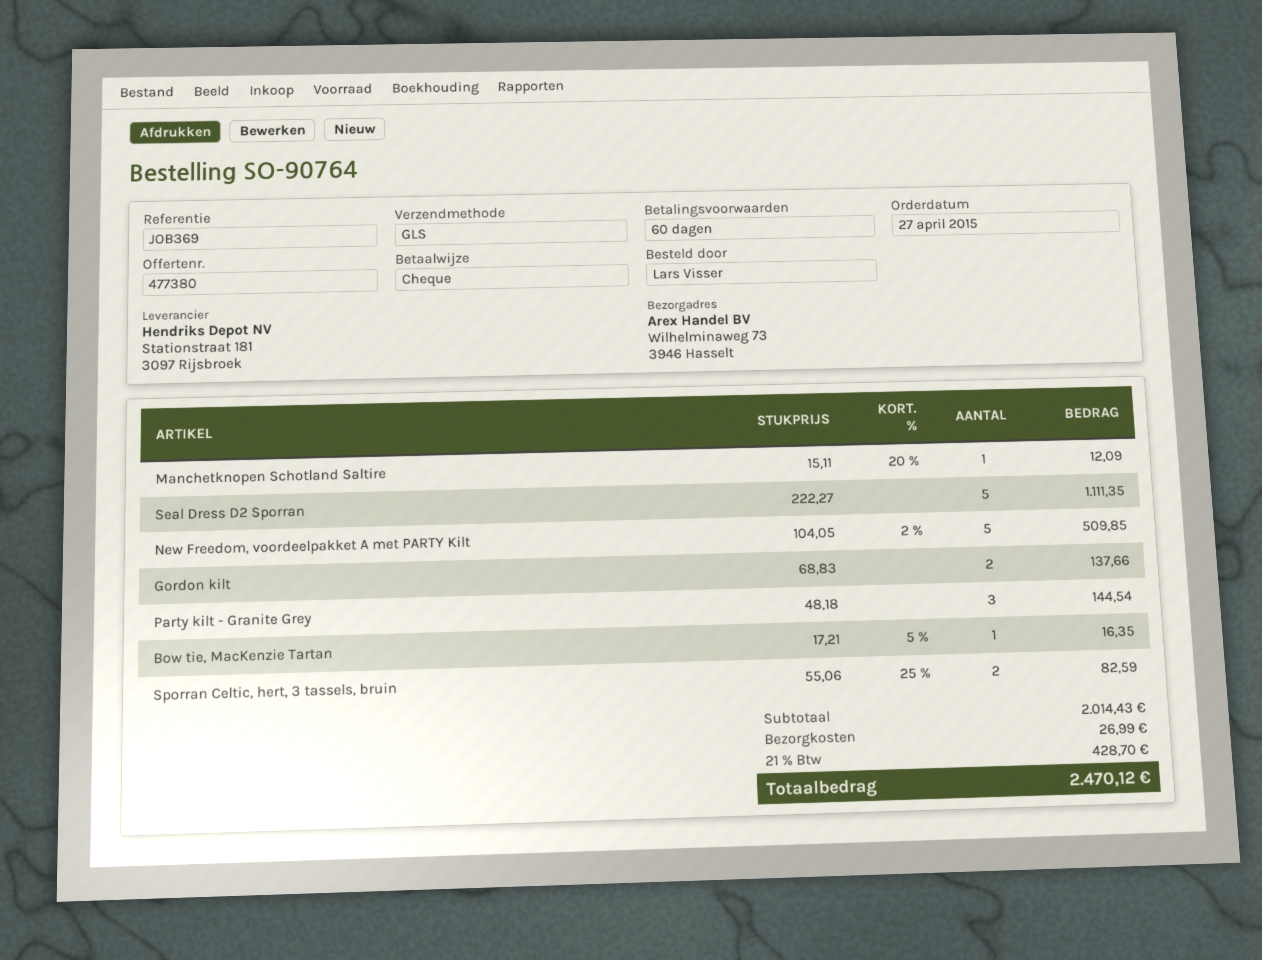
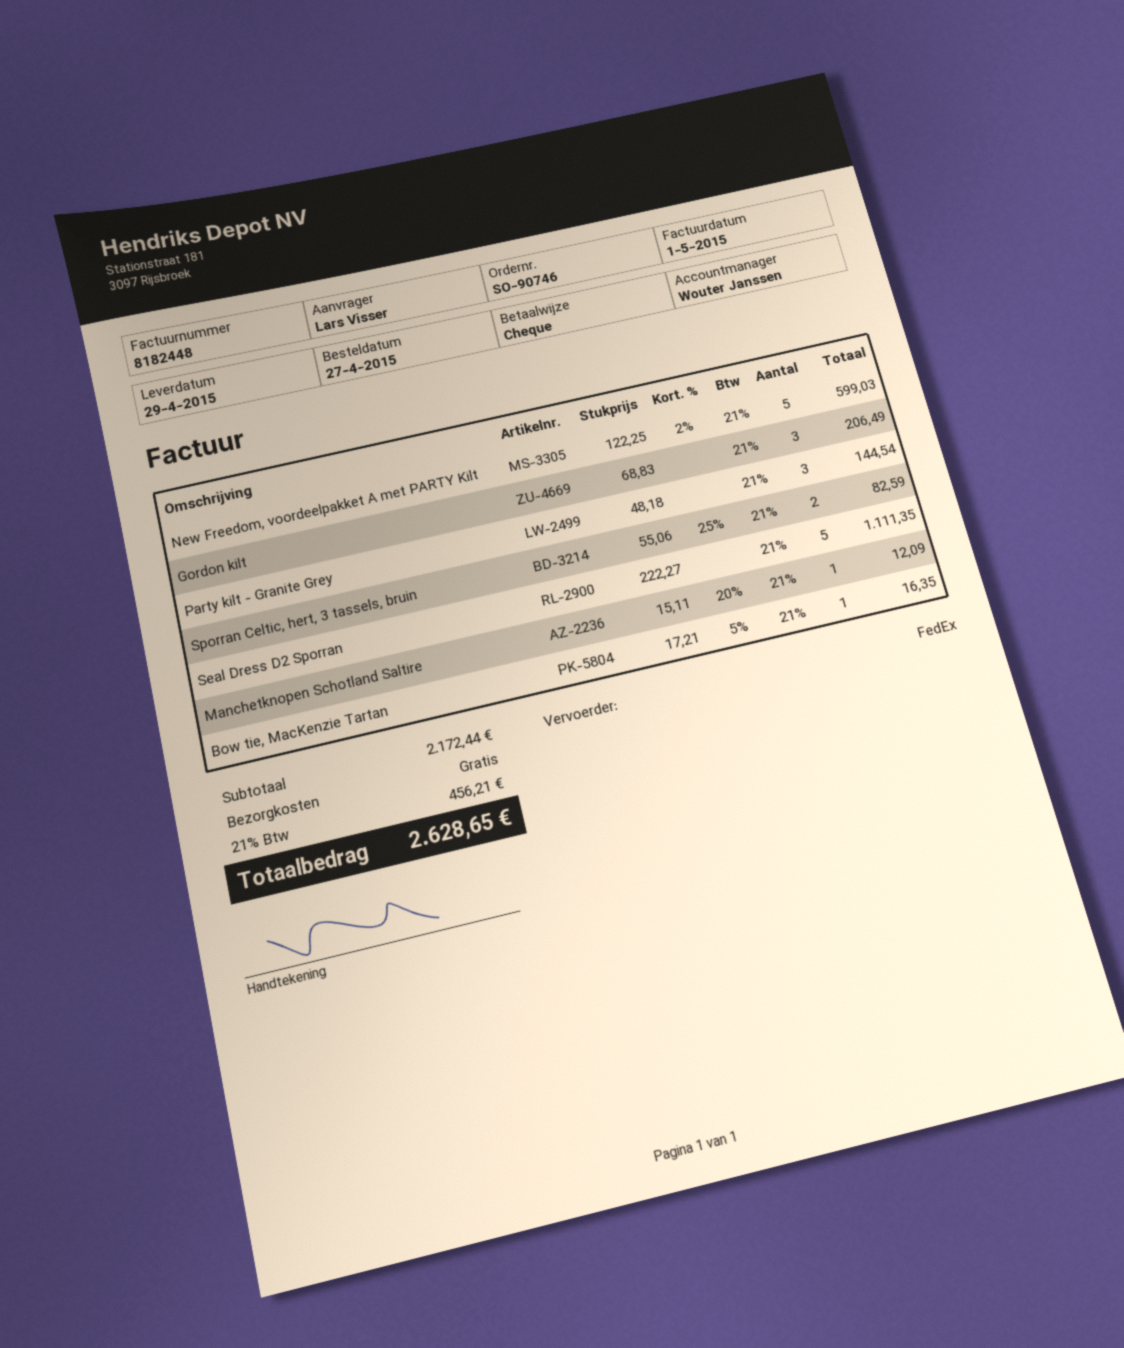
order number: SO-90764 -> SO-90746
shipping method: GLS -> FedEx
New Freedom, voordeelpakket A met PARTY Kilt: 5 x 104.05 - 2% = 509.85 -> 5 x 122.25 - 2% = 599.03
Gordon kilt: 2 x 68.83 = 137.66 -> 3 x 68.83 = 206.49
subtotal: 2014.43 -> 2172.44
shipping: 26.99 -> 0.00
tax: 21% = 428.70 -> 21% = 456.21
total: 2470.12 -> 2628.65

